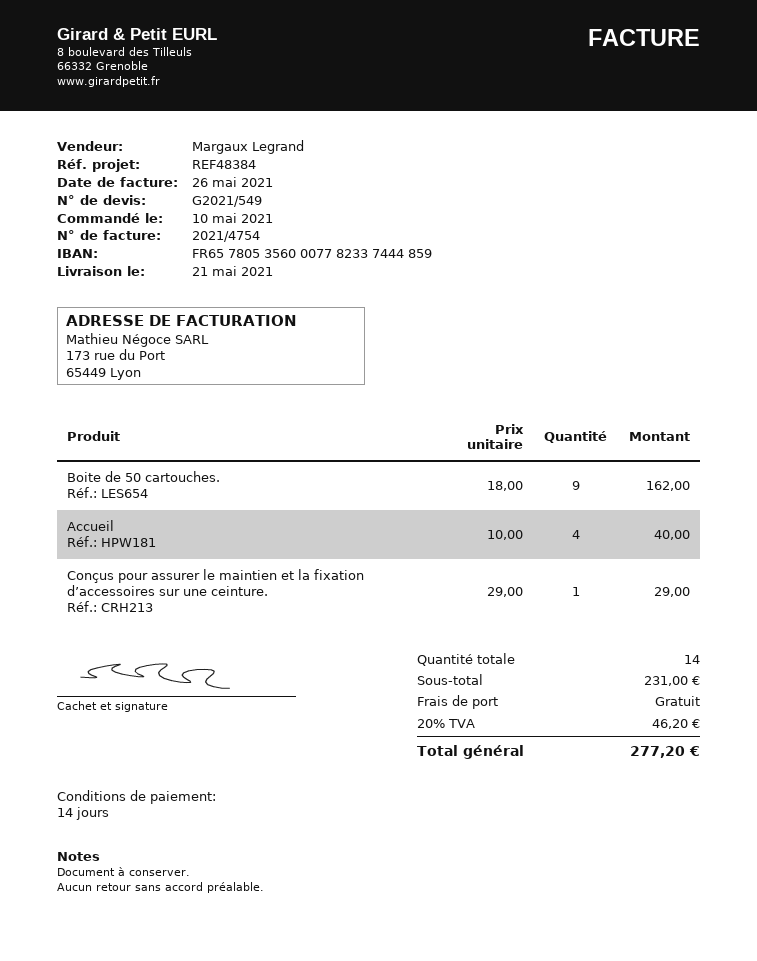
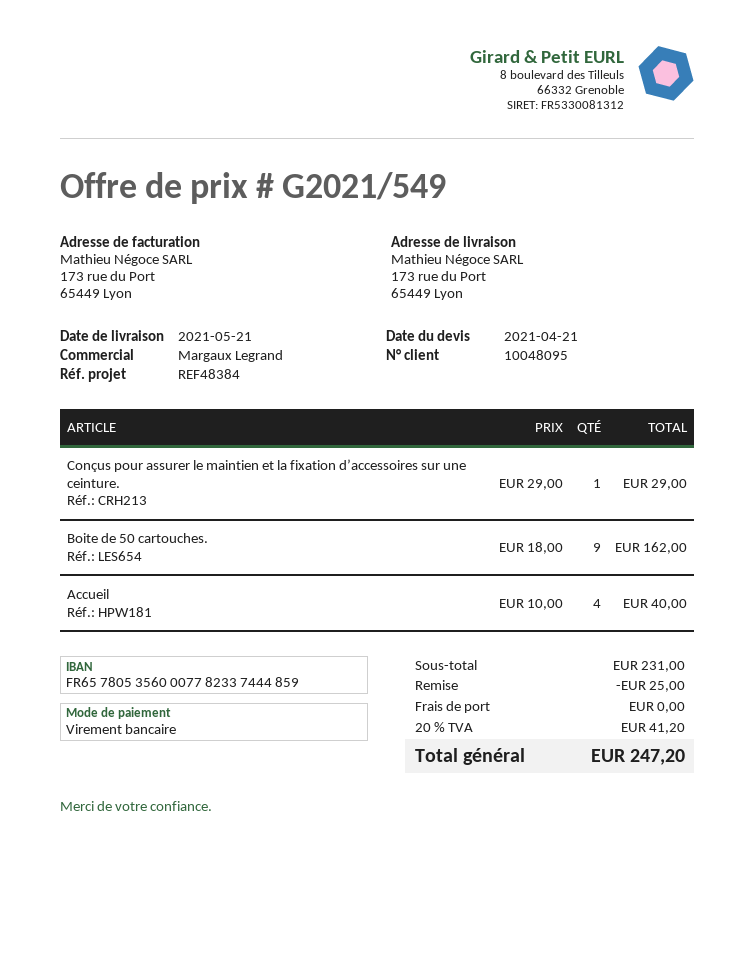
discount: none -> 25.00
tax: 20% = 46.20 -> 20% = 41.20
total: 277.20 -> 247.20

